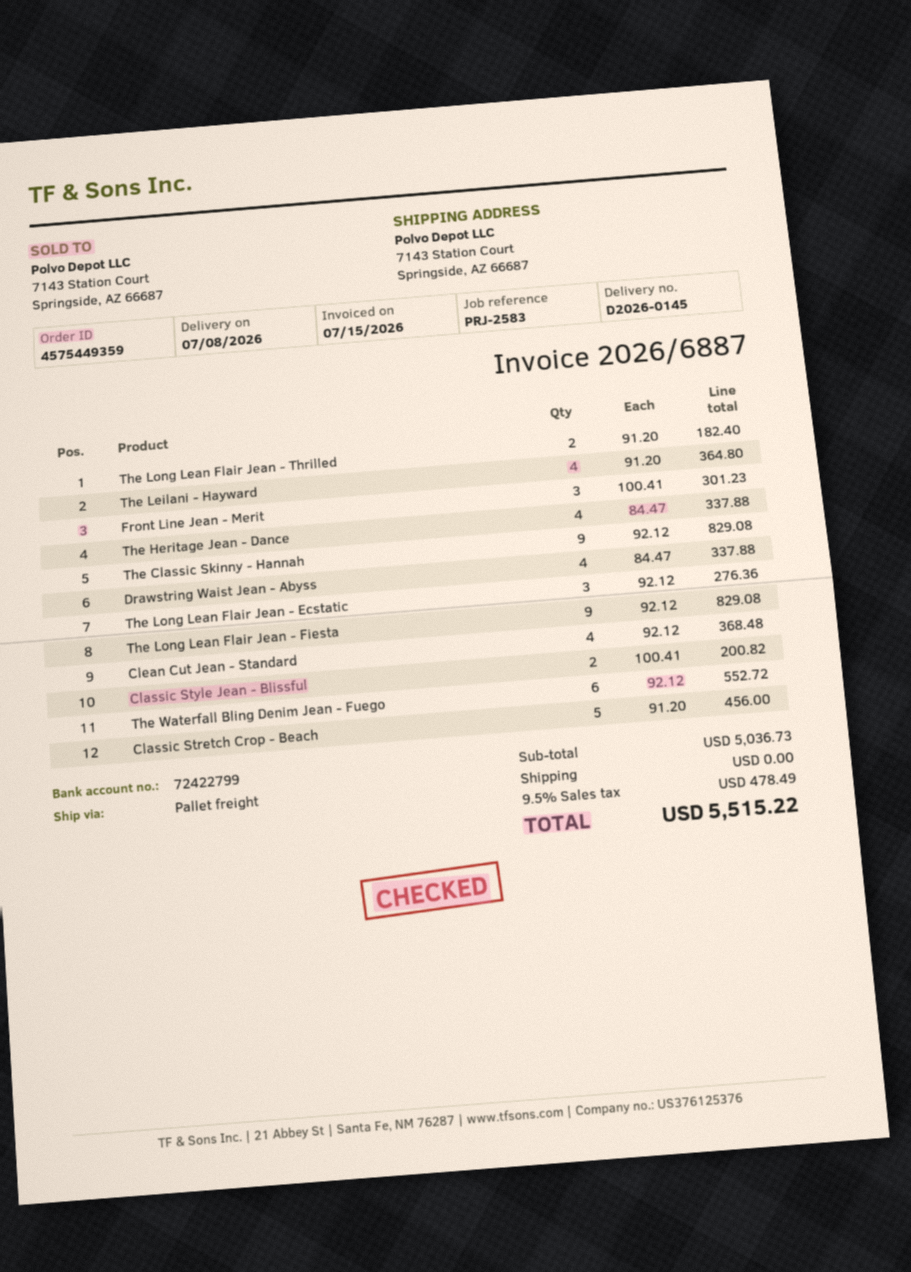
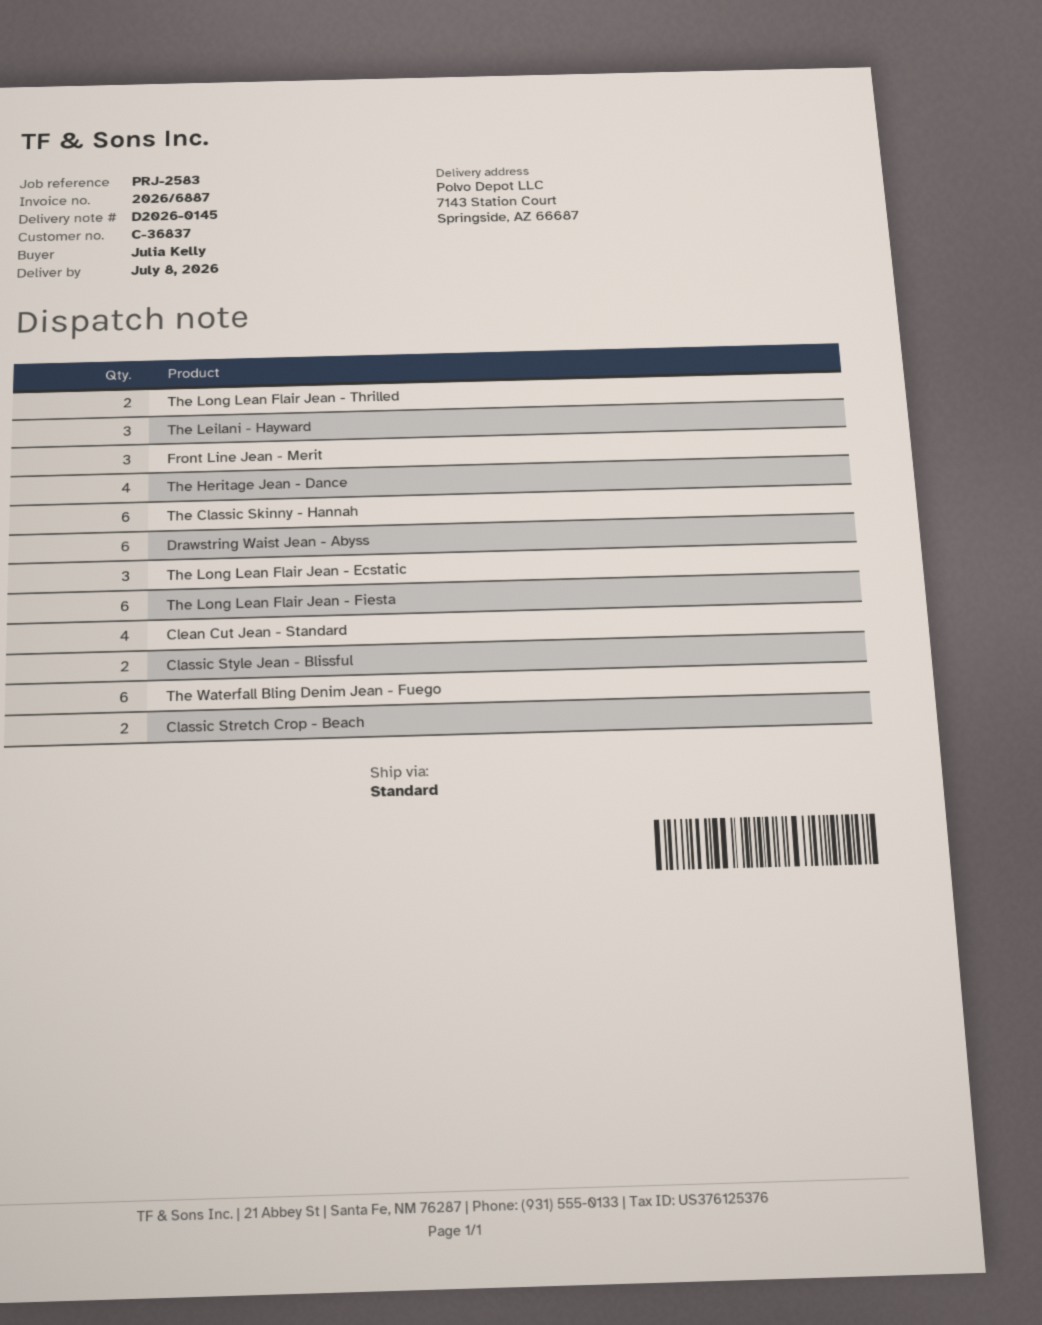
shipping method: pallet freight -> standard
The Leilani - Hayward: 4 -> 3
The Classic Skinny - Hannah: 9 -> 6
Drawstring Waist Jean - Abyss: 4 -> 6
The Long Lean Flair Jean - Fiesta: 9 -> 6
Classic Stretch Crop - Beach: 5 -> 2

